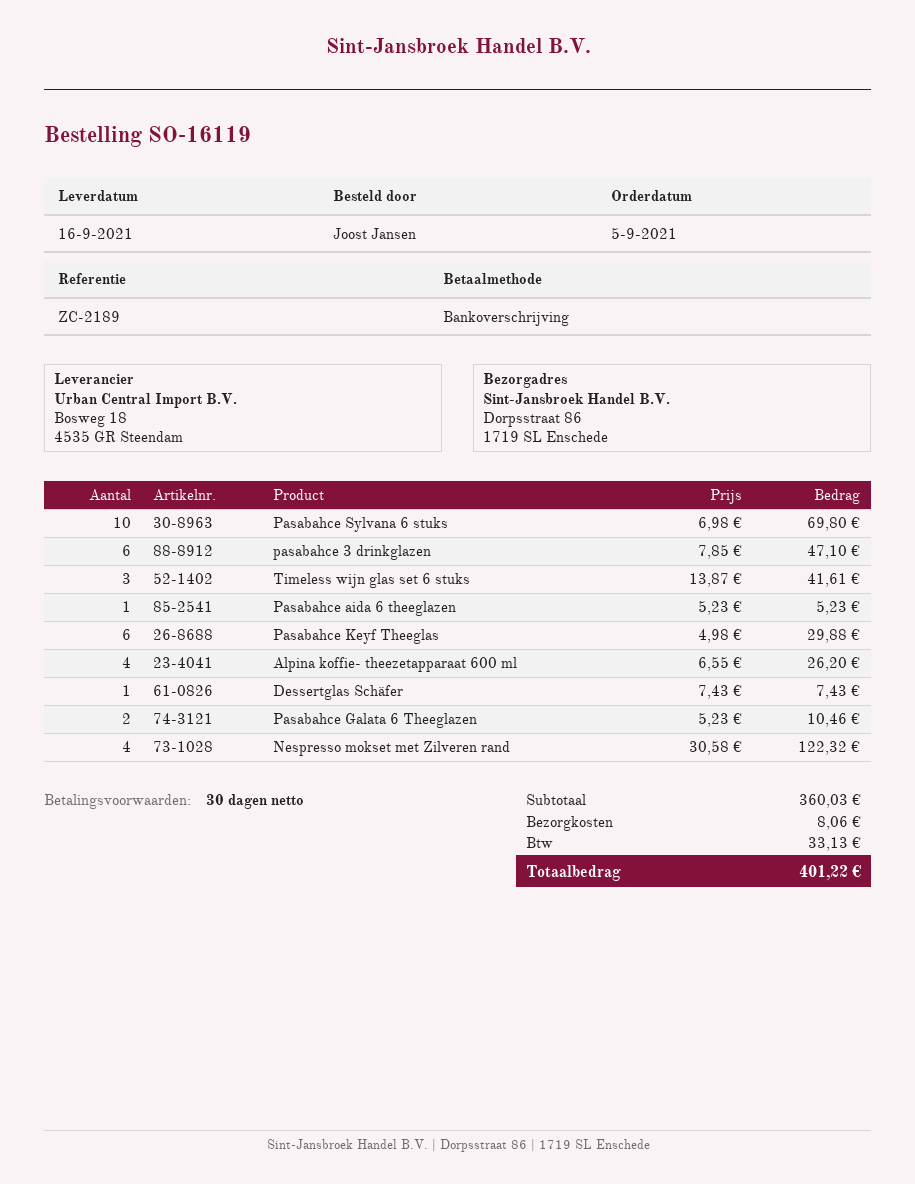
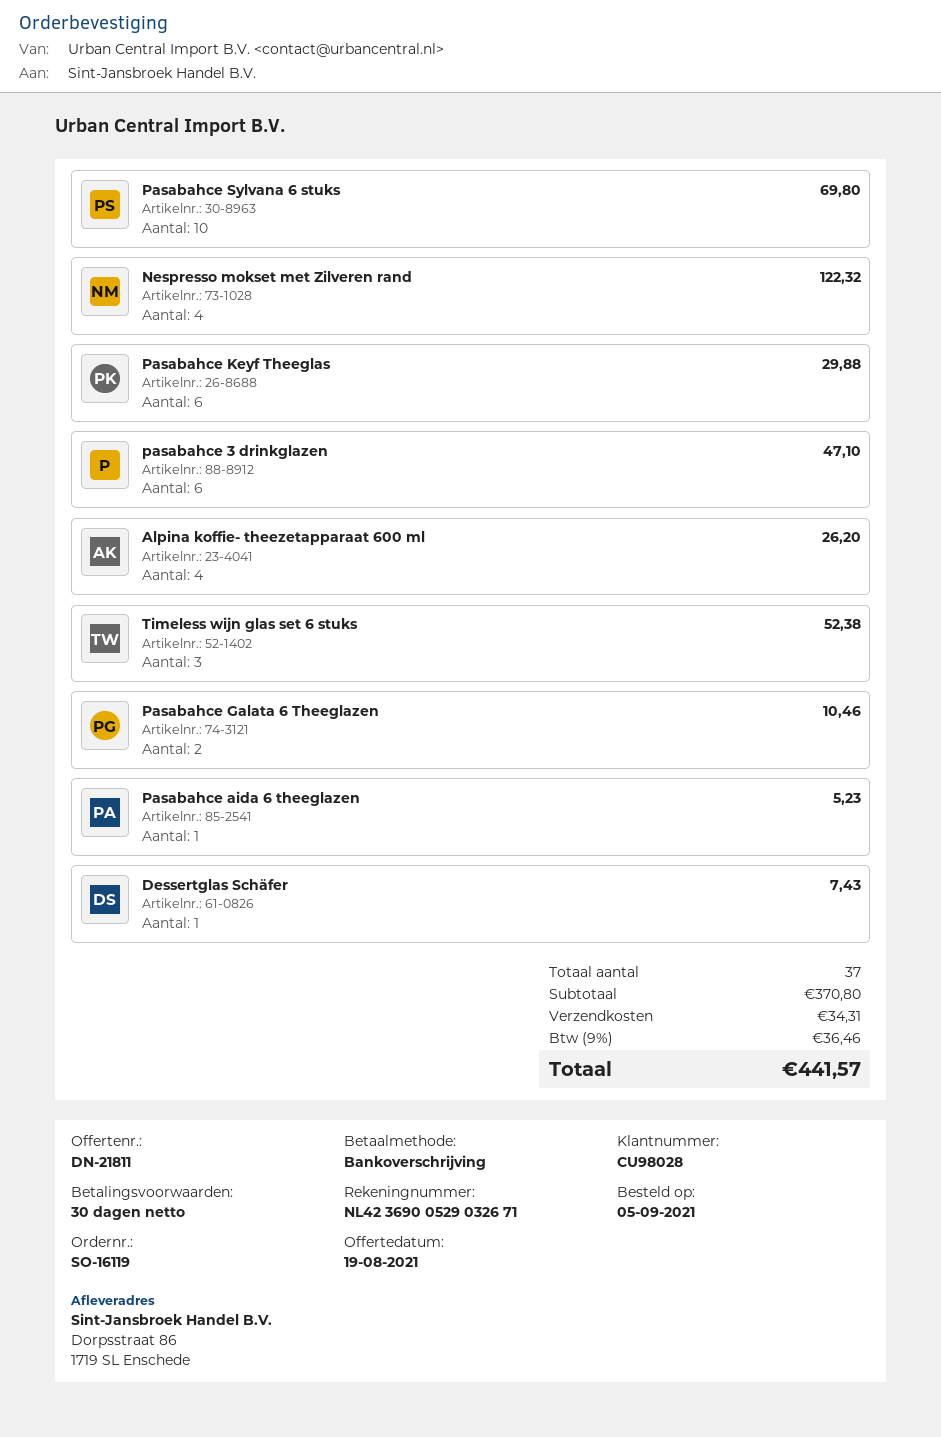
Timeless wijn glas set 6 stuks: 3 for 41.61 -> 3 for 52.38
subtotal: 360.03 -> 370.80
shipping: 8.06 -> 34.31
tax: 33.13 -> 36.46
total: 401.22 -> 441.57

